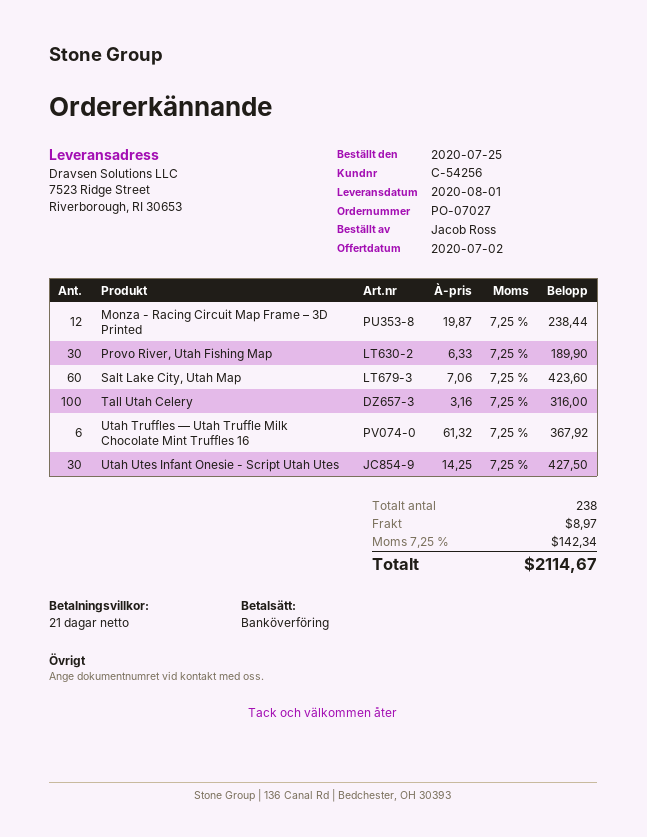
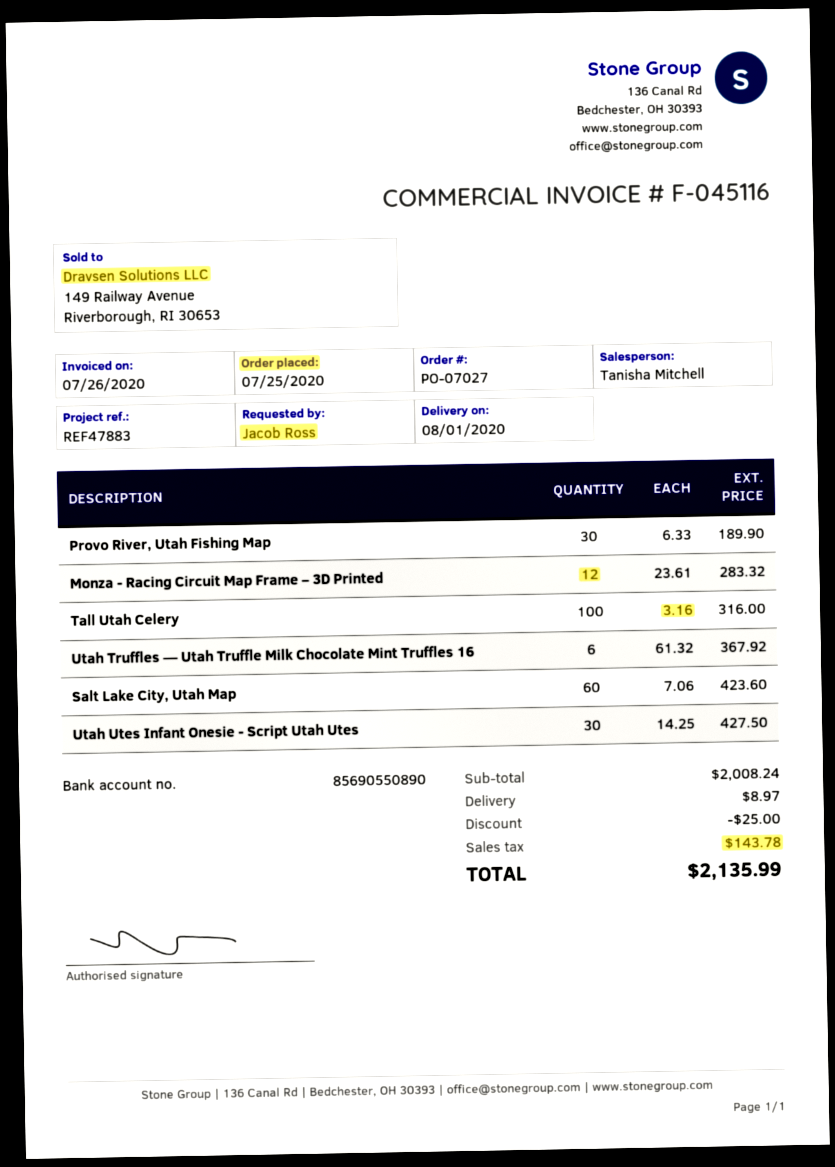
Monza - Racing Circuit Map Frame – 3D Printed: 12 x 19.87 = 238.44 -> 12 x 23.61 = 283.32
discount: none -> 25.00
tax: 142.34 -> 143.78
total: 2114.67 -> 2135.99

